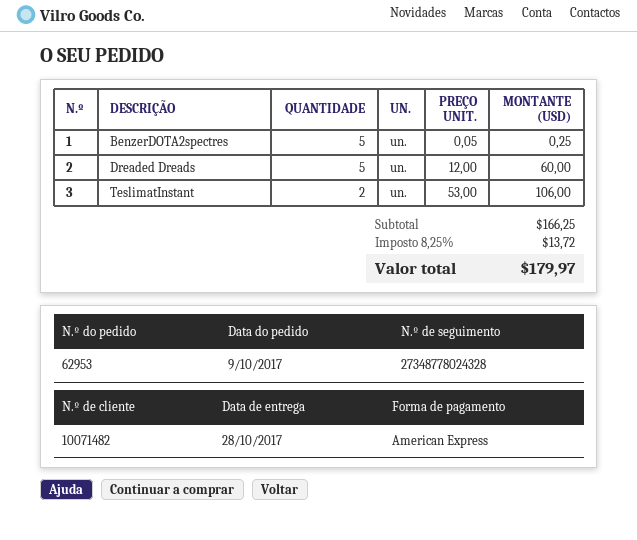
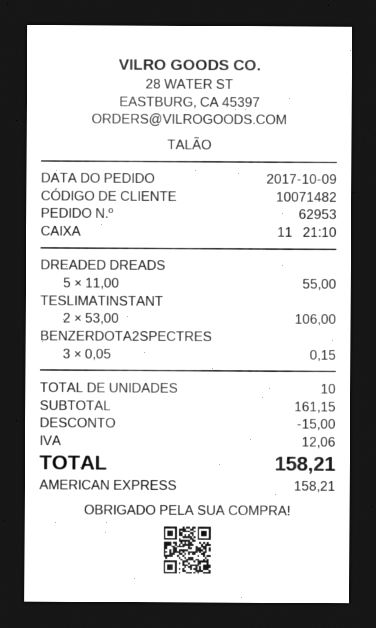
BenzerDOTA2spectres: 5 x 0.05 = 0.25 -> 3 x 0.05 = 0.15
Dreaded Dreads: 5 x 12.00 = 60.00 -> 5 x 11.00 = 55.00
subtotal: 166.25 -> 161.15
discount: none -> 15.00
tax: 13.72 -> 12.06
total: 179.97 -> 158.21

